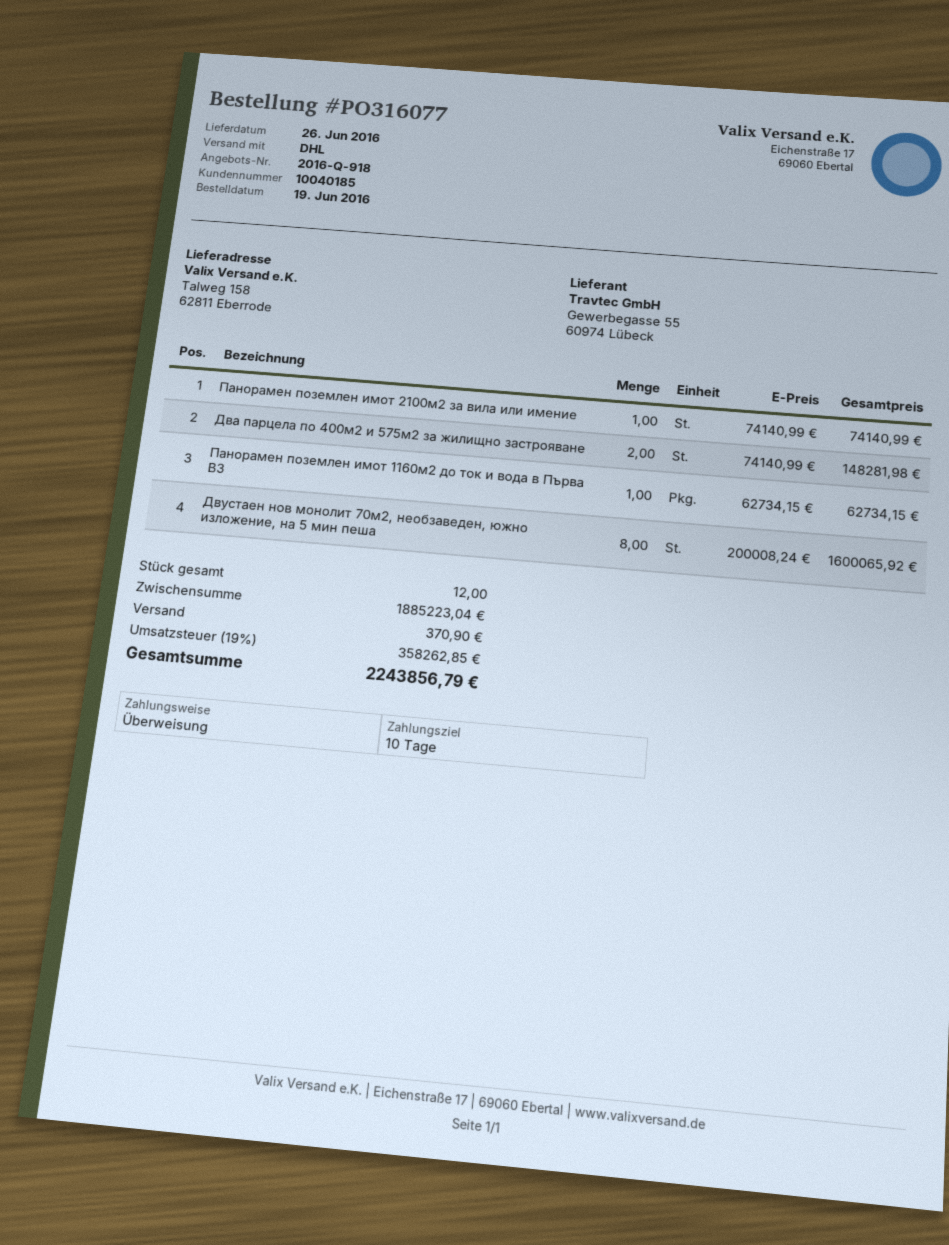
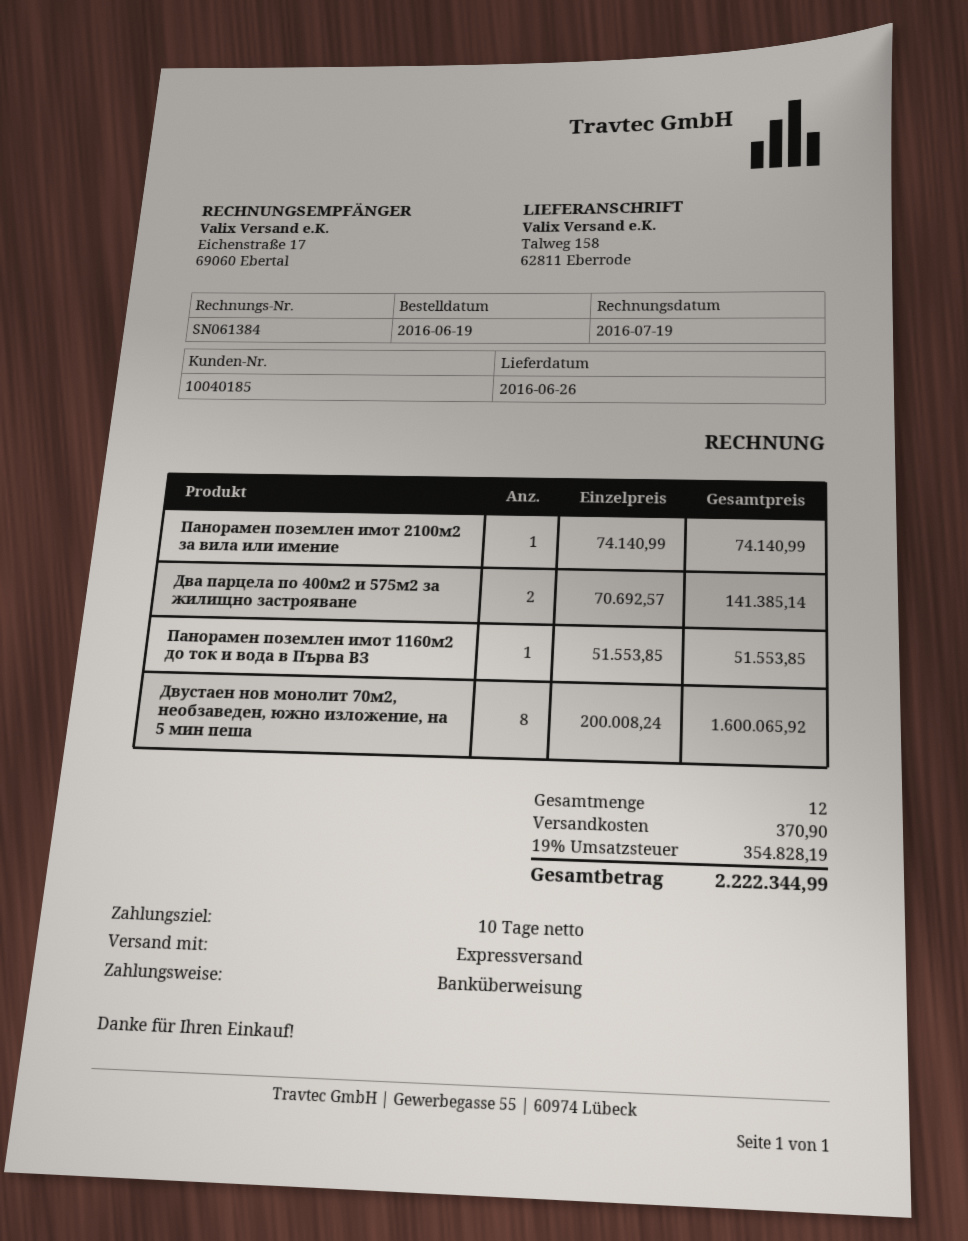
shipping method: DHL -> express
Два парцела по 400м2 и 575м2 за жилищно застрояване: 2 x 74140.99 = 148281.98 -> 2 x 70692.57 = 141385.14
Панорамен поземлен имот 1160м2 до ток и вода в Първа ВЗ: 1 x 62734.15 = 62734.15 -> 1 x 51553.85 = 51553.85
tax: 19% = 358262.85 -> 19% = 354828.19
total: 2243856.79 -> 2222344.99

